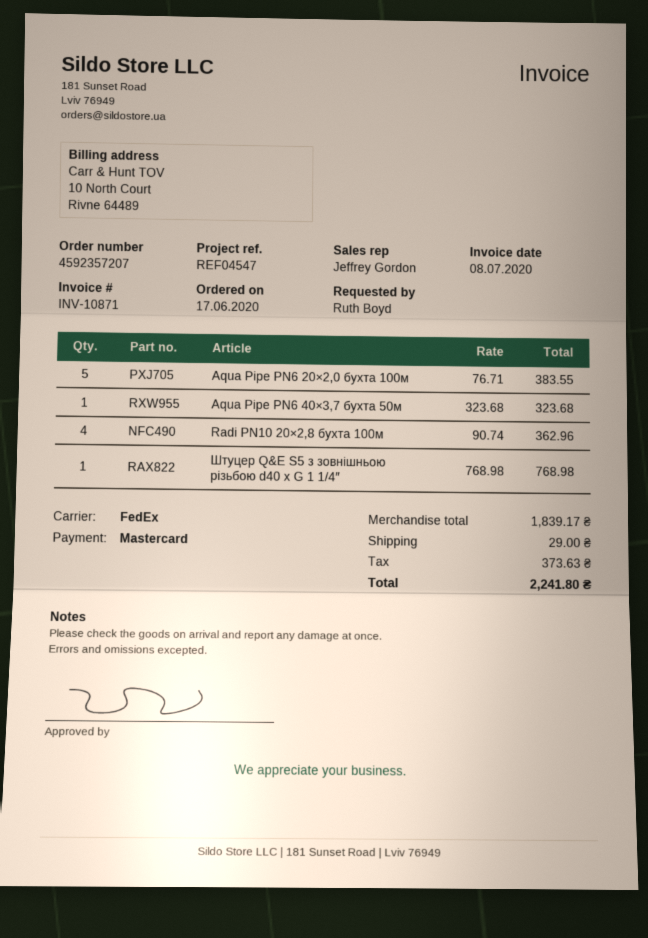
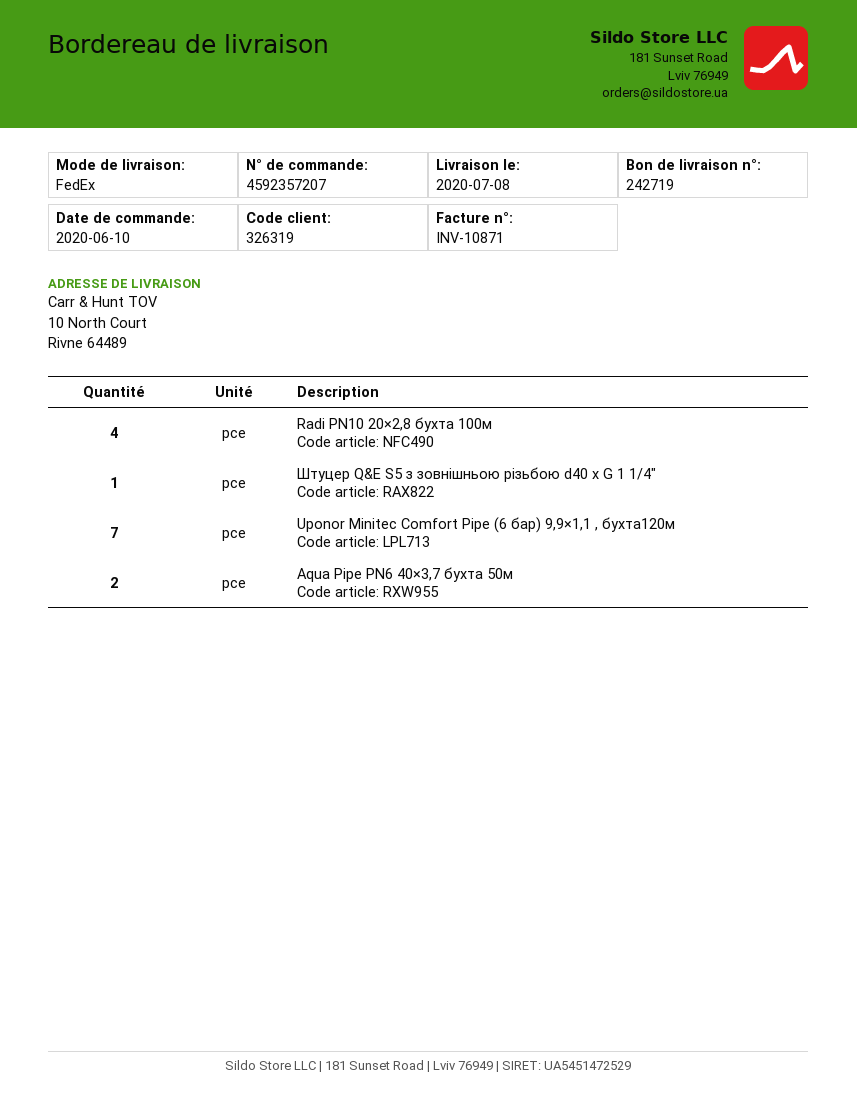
order date: 2020-06-17 -> 2020-06-10
Aqua Pipe PN6 20×2,0 бухта 100м: 5 -> none
Aqua Pipe PN6 40×3,7 бухта 50м: 1 -> 2
Uponor Minitec Comfort Pipe (6 бар) 9,9×1,1 , бухта120м: none -> 7

